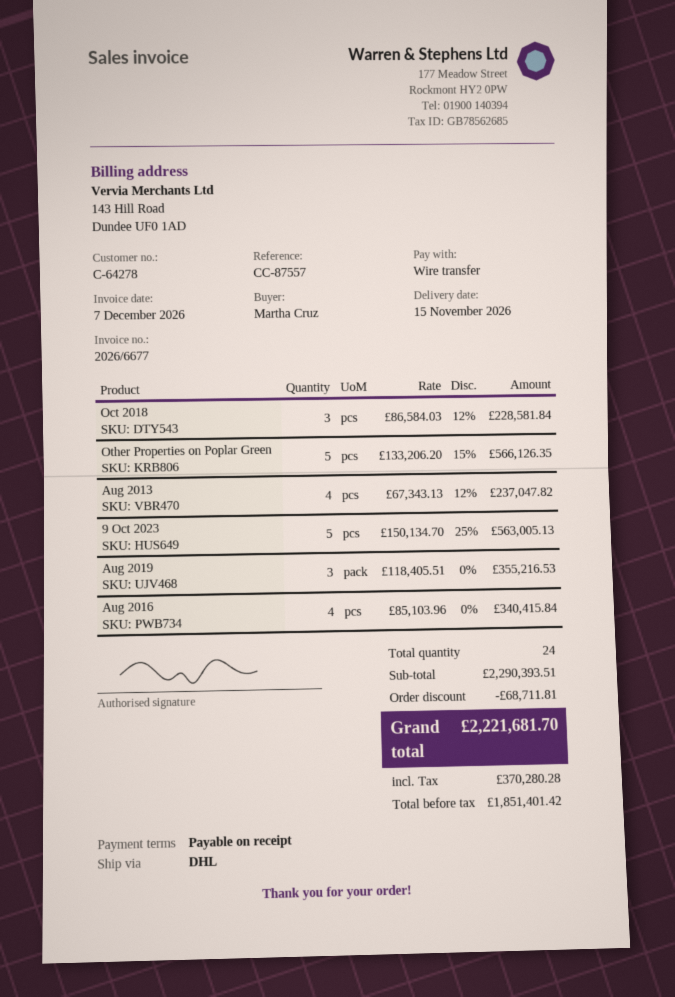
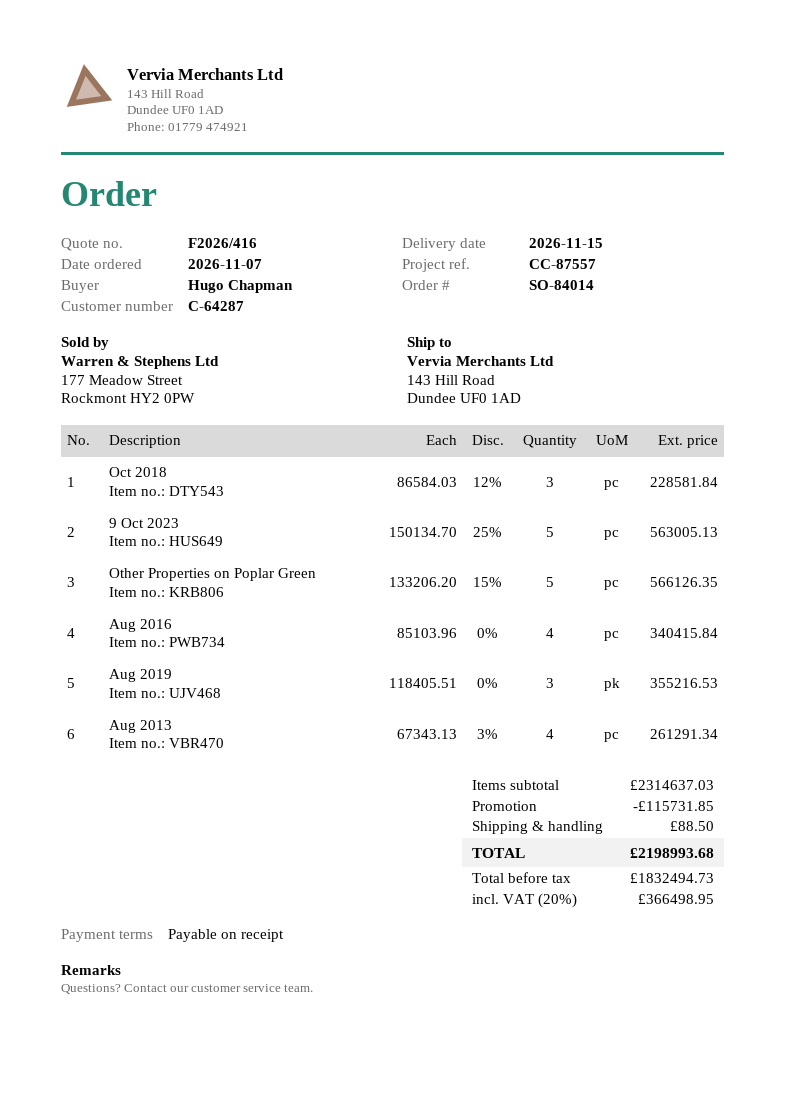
customer number: C-64278 -> C-64287
ordered by: Martha Cruz -> Hugo Chapman
Aug 2013: 4 x 67343.13 - 12% = 237047.82 -> 4 x 67343.13 - 3% = 261291.34
subtotal: 2290393.51 -> 2314637.03
discount: 68711.81 -> 115731.85
shipping: none -> 88.50
net: 1851401.42 -> 1832494.73
tax: 370280.28 -> 366498.95
total: 2221681.70 -> 2198993.68

